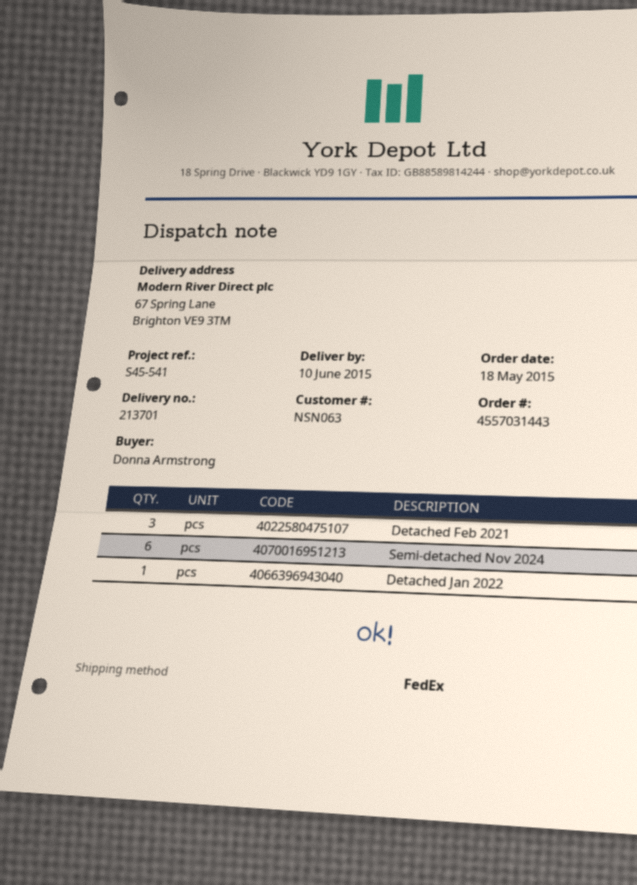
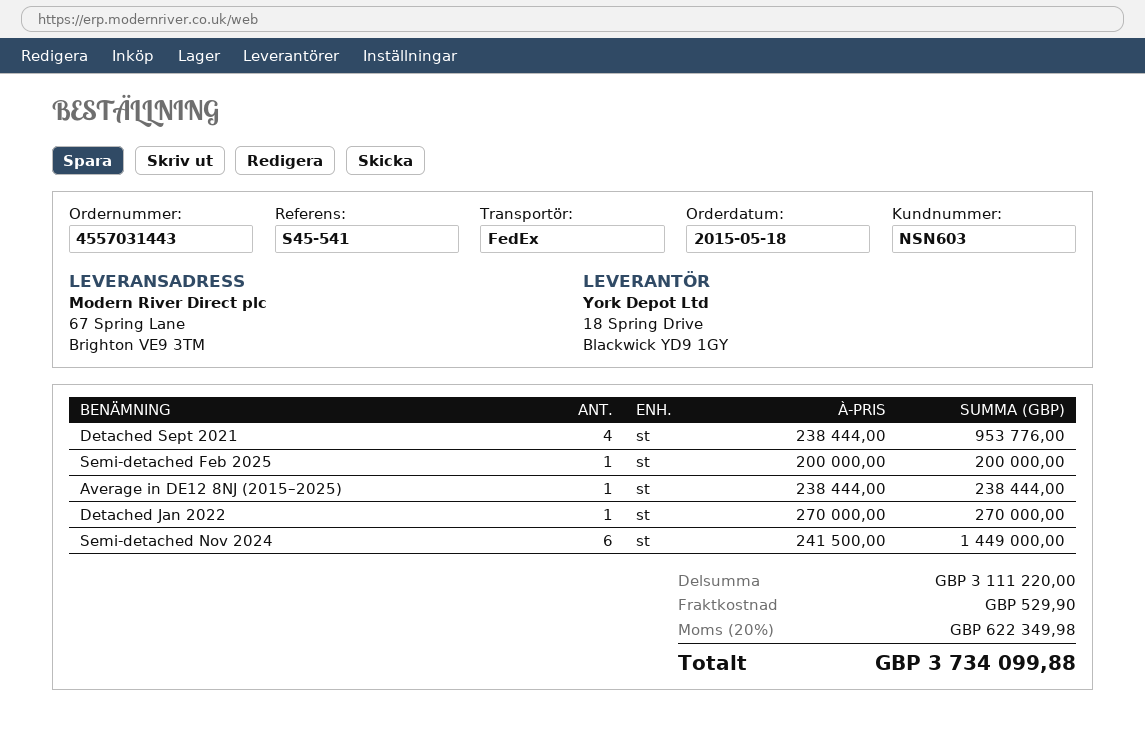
customer number: NSN063 -> NSN603
Detached Feb 2021: 3 -> none
Detached Sept 2021: none -> 4
Semi-detached Feb 2025: none -> 1
Average in DE12 8NJ (2015–2025): none -> 1

